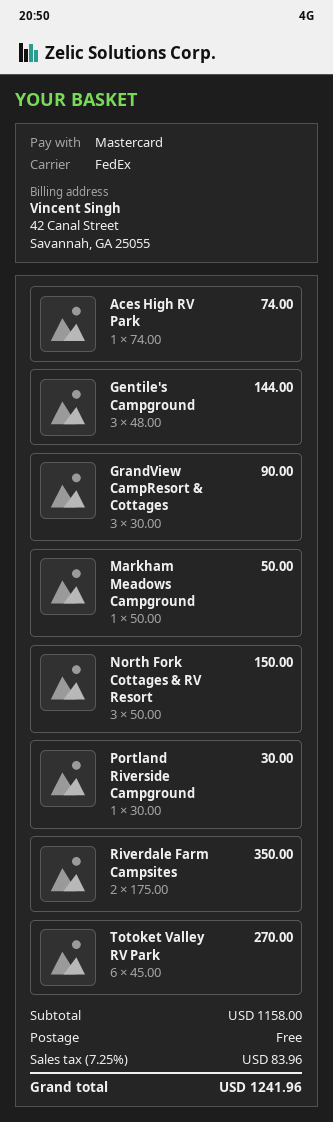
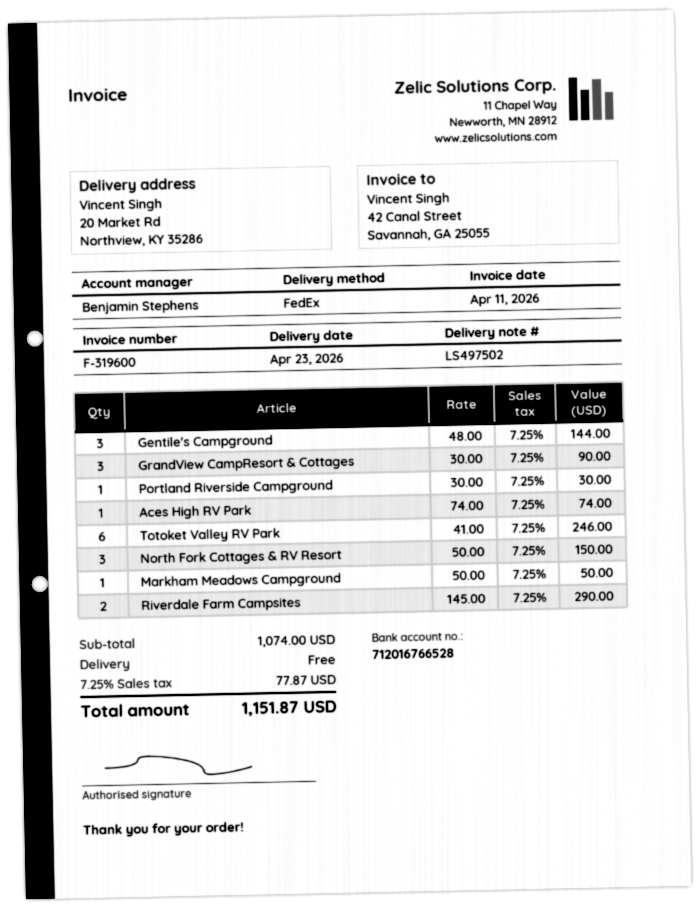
Riverdale Farm Campsites: 2 x 175.00 = 350.00 -> 2 x 145.00 = 290.00
Totoket Valley RV Park: 6 x 45.00 = 270.00 -> 6 x 41.00 = 246.00
subtotal: 1158.00 -> 1074.00
tax: 7.25% = 83.96 -> 7.25% = 77.87
total: 1241.96 -> 1151.87

